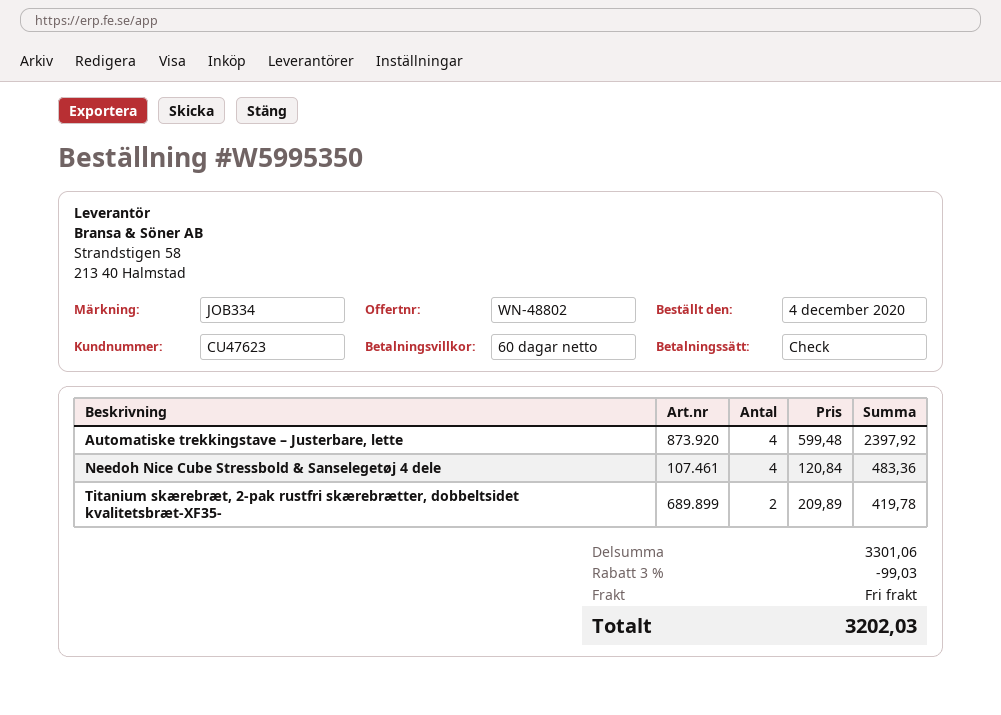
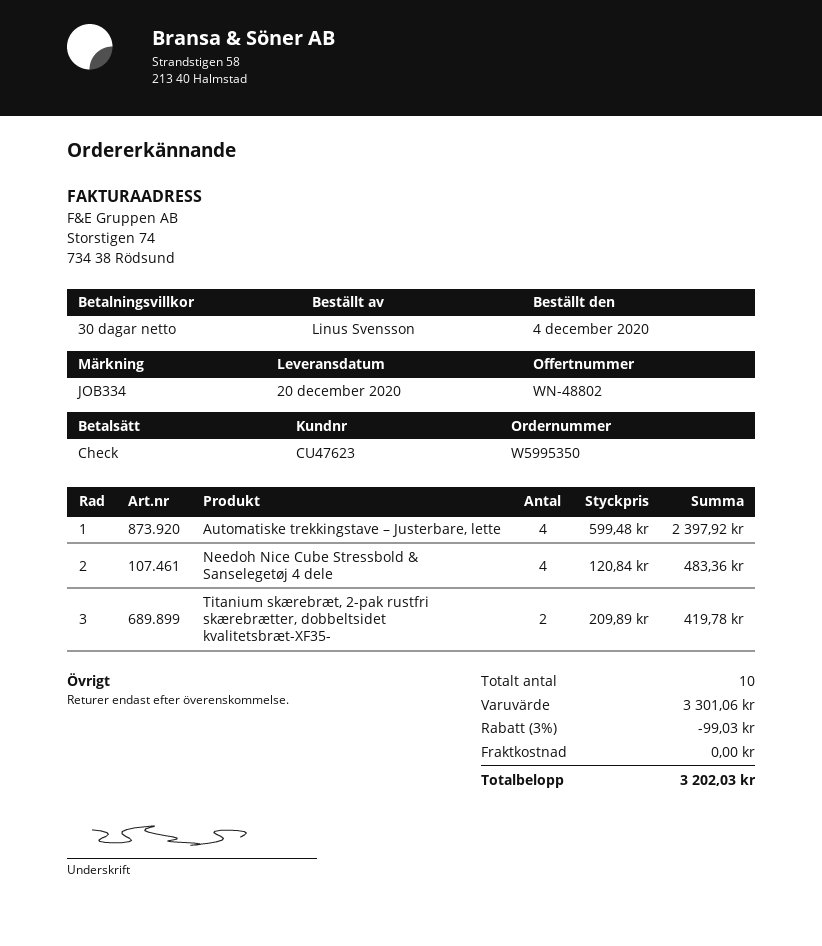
payment terms: 60 days -> 30 days

